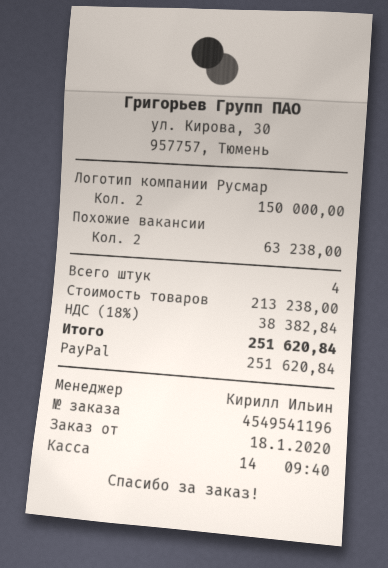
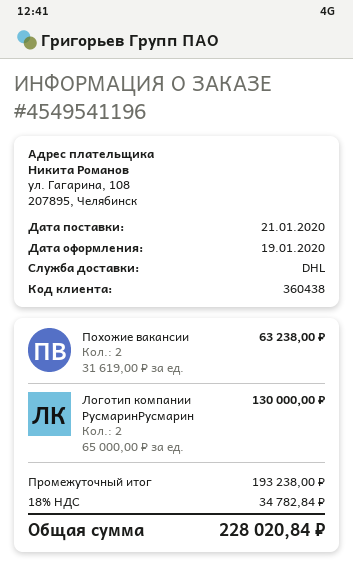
order date: 2020-01-18 -> 2020-01-19
Логотип компании Русмар: 2 for 150000.00 -> 2 for 130000.00
subtotal: 213238.00 -> 193238.00
tax: 18% = 38382.84 -> 18% = 34782.84
total: 251620.84 -> 228020.84

